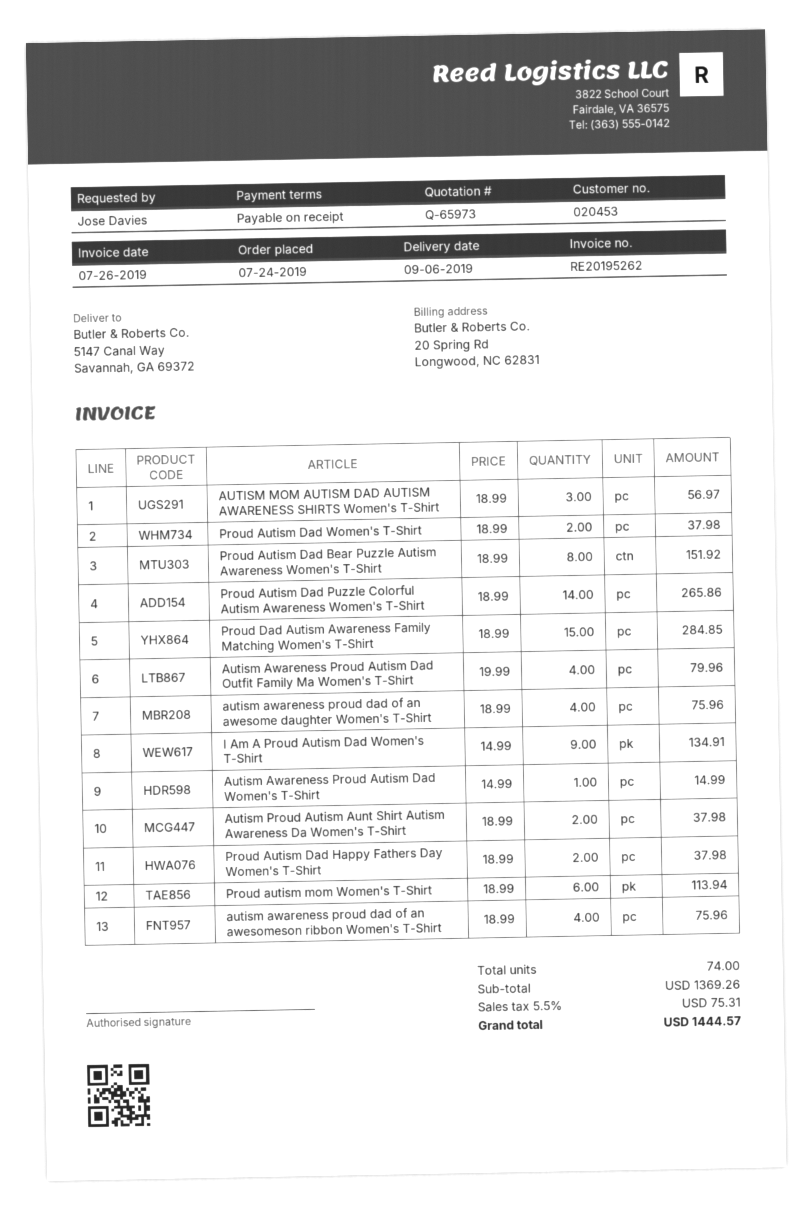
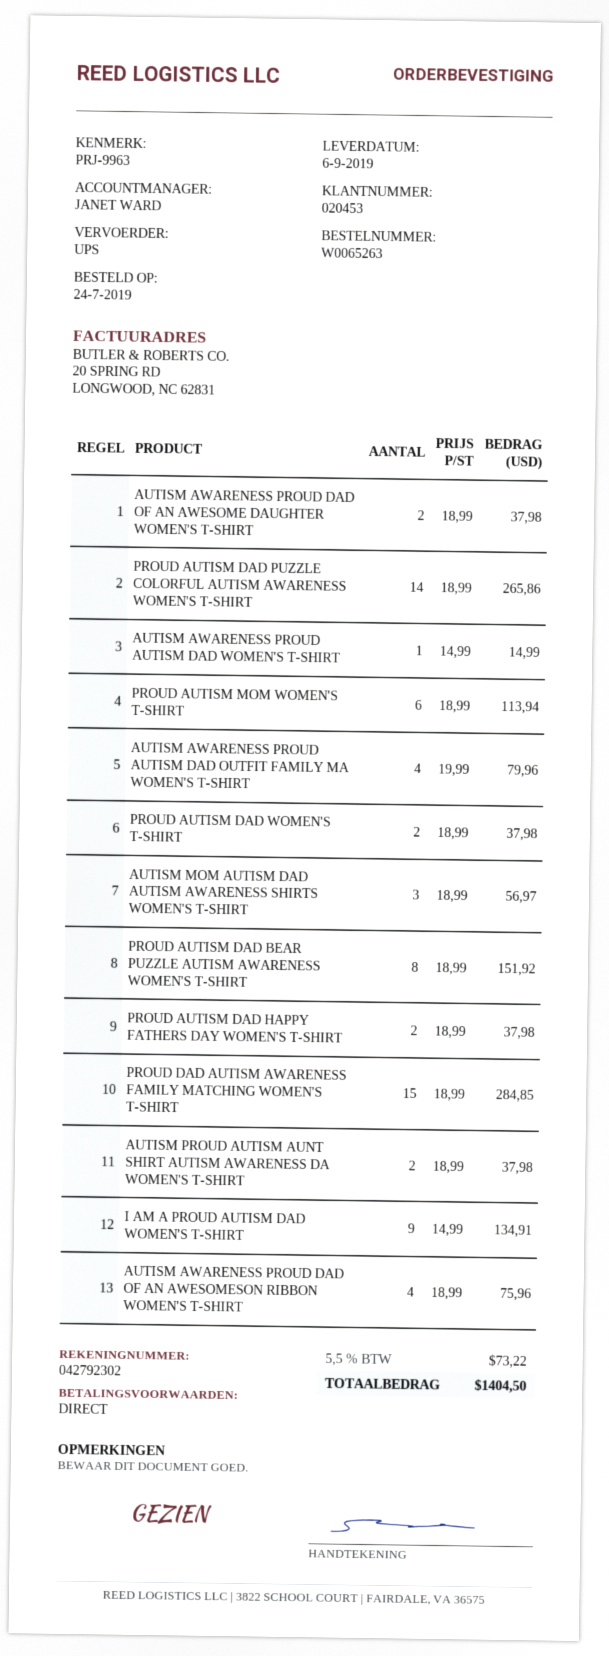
autism awareness proud dad of an awesome daughter Women's T-Shirt: 4 x 18.99 = 75.96 -> 2 x 18.99 = 37.98
tax: 5.5% = 75.31 -> 5.5% = 73.22
total: 1444.57 -> 1404.50

